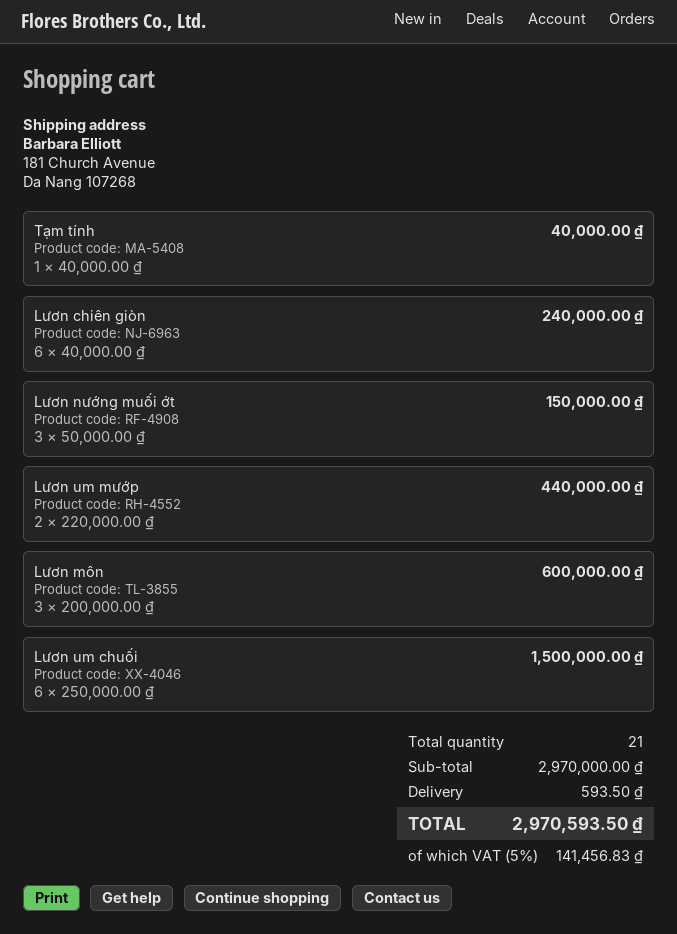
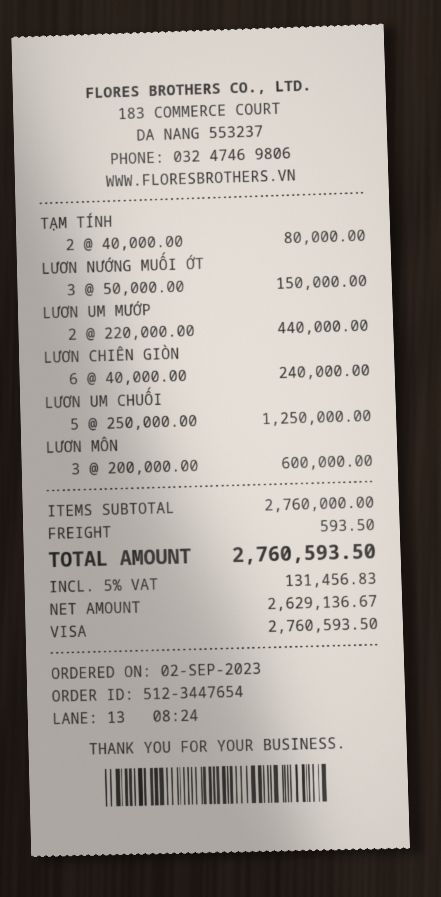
Tạm tính: 1 x 40000.00 = 40000.00 -> 2 x 40000.00 = 80000.00
Lươn um chuối: 6 x 250000.00 = 1500000.00 -> 5 x 250000.00 = 1250000.00
subtotal: 2970000.00 -> 2760000.00
tax: 5% = 141456.83 -> 5% = 131456.83
total: 2970593.50 -> 2760593.50

